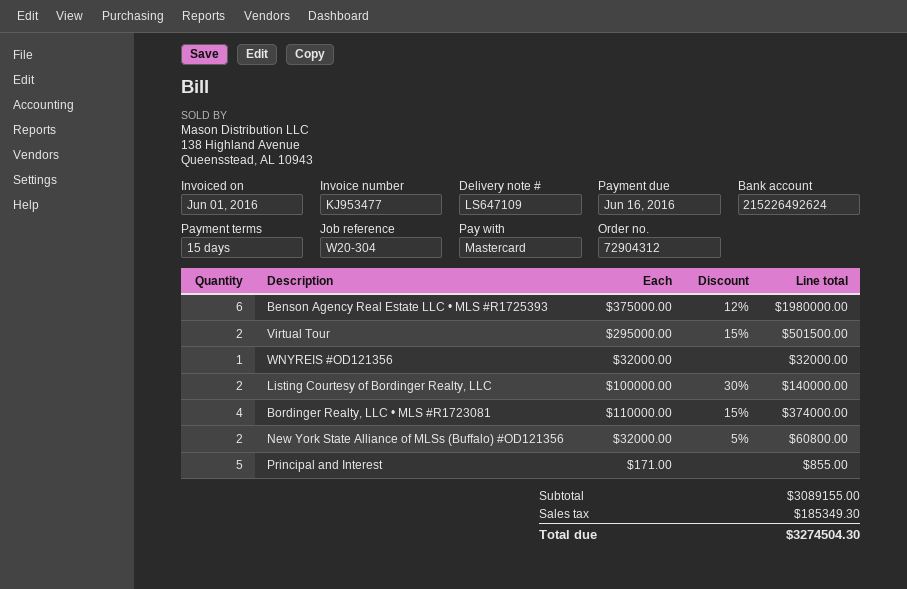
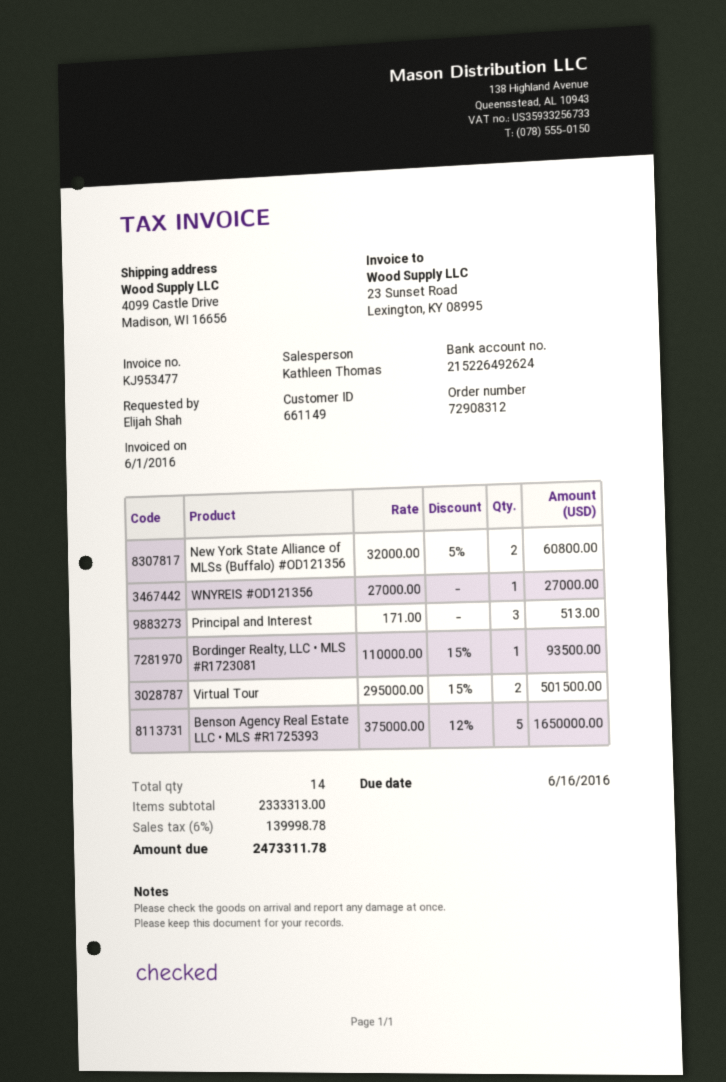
order number: 72904312 -> 72908312
Benson Agency Real Estate LLC • MLS #R1725393: 6 x 375000.00 - 12% = 1980000.00 -> 5 x 375000.00 - 12% = 1650000.00
WNYREIS #OD121356: 1 x 32000.00 = 32000.00 -> 1 x 27000.00 = 27000.00
Listing Courtesy of Bordinger Realty, LLC: 2 x 100000.00 - 30% = 140000.00 -> none
Bordinger Realty, LLC • MLS #R1723081: 4 x 110000.00 - 15% = 374000.00 -> 1 x 110000.00 - 15% = 93500.00
Principal and Interest: 5 x 171.00 = 855.00 -> 3 x 171.00 = 513.00
subtotal: 3089155.00 -> 2333313.00
tax: 185349.30 -> 139998.78
total: 3274504.30 -> 2473311.78

